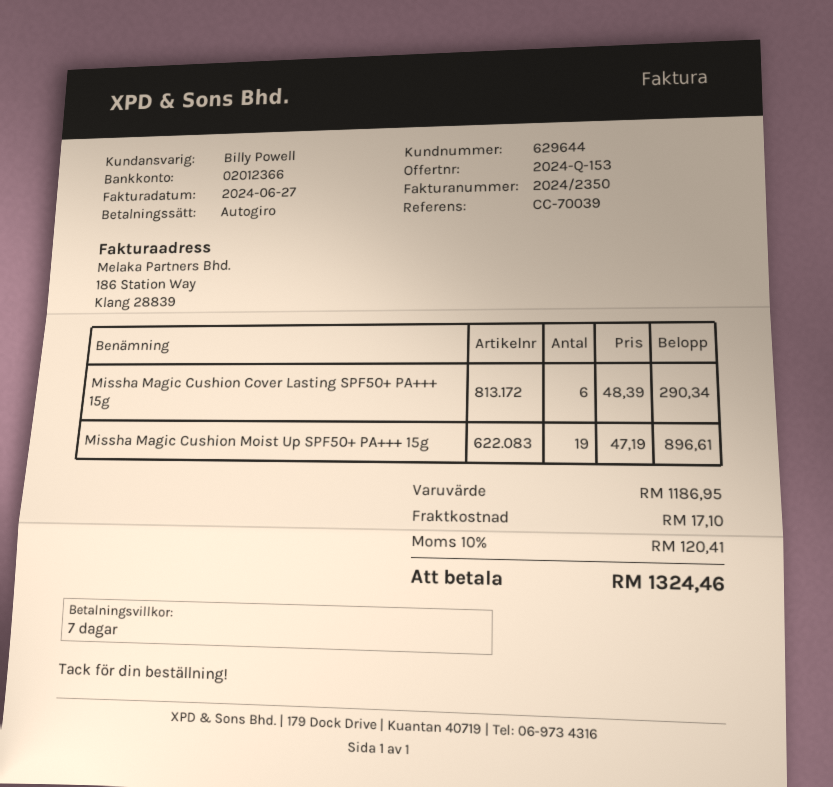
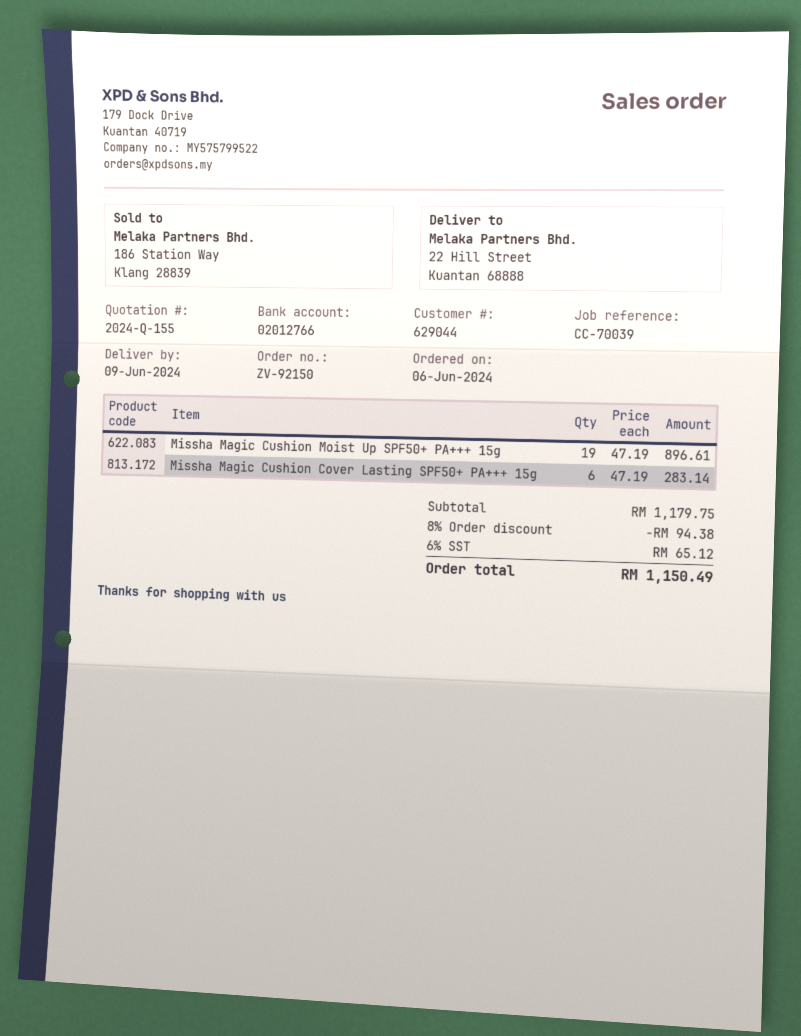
quote number: 2024-Q-153 -> 2024-Q-155
customer number: 629644 -> 629044
bank account: 02012366 -> 02012766
Missha Magic Cushion Cover Lasting SPF50+ PA+++ 15g: 6 x 48.39 = 290.34 -> 6 x 47.19 = 283.14
subtotal: 1186.95 -> 1179.75
discount: none -> 8% = 94.38
shipping: 17.10 -> none
tax: 10% = 120.41 -> 6% = 65.12
total: 1324.46 -> 1150.49

